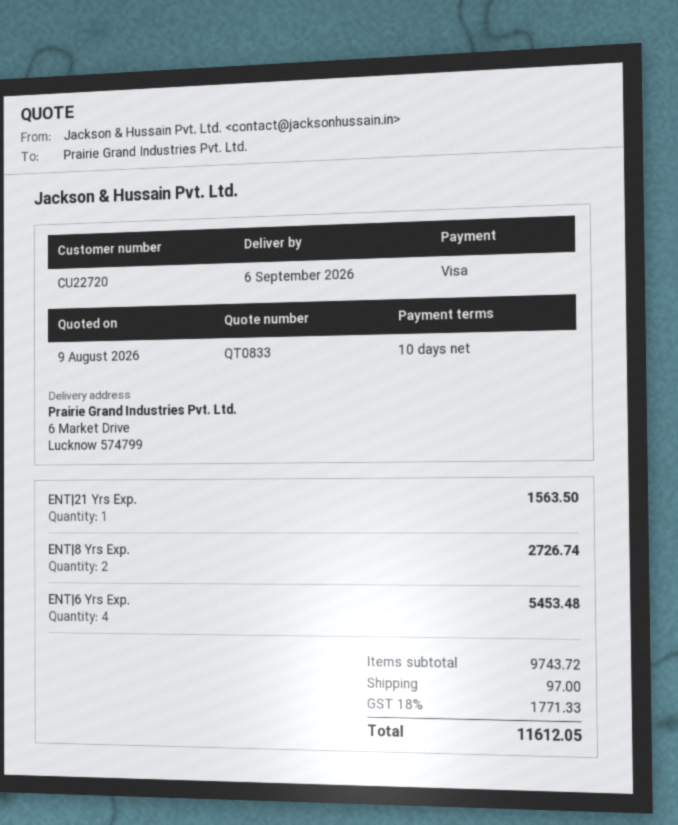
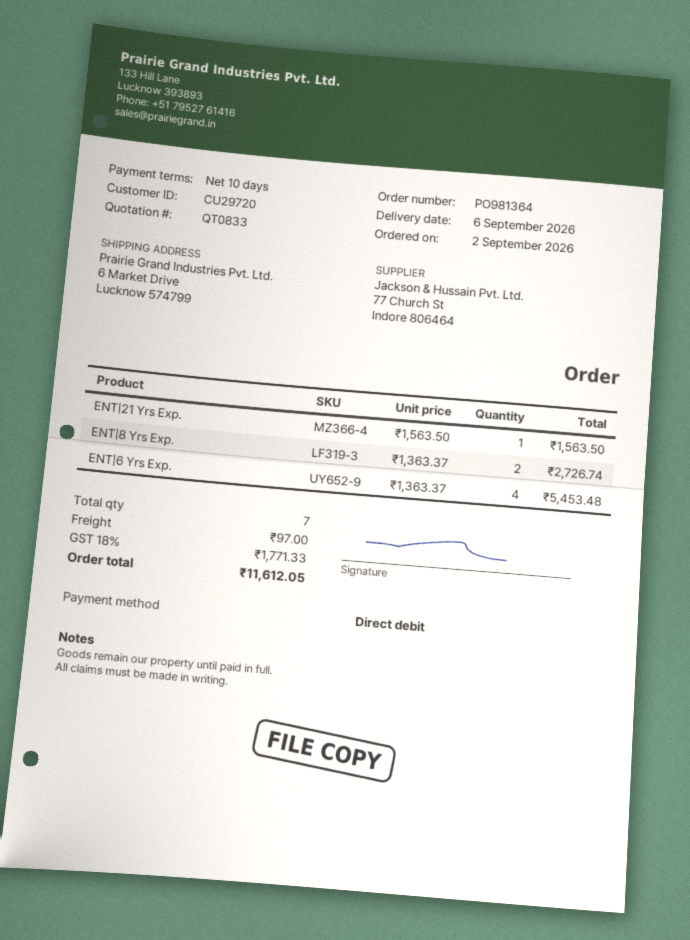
customer number: CU22720 -> CU29720
payment method: Visa -> direct debit

